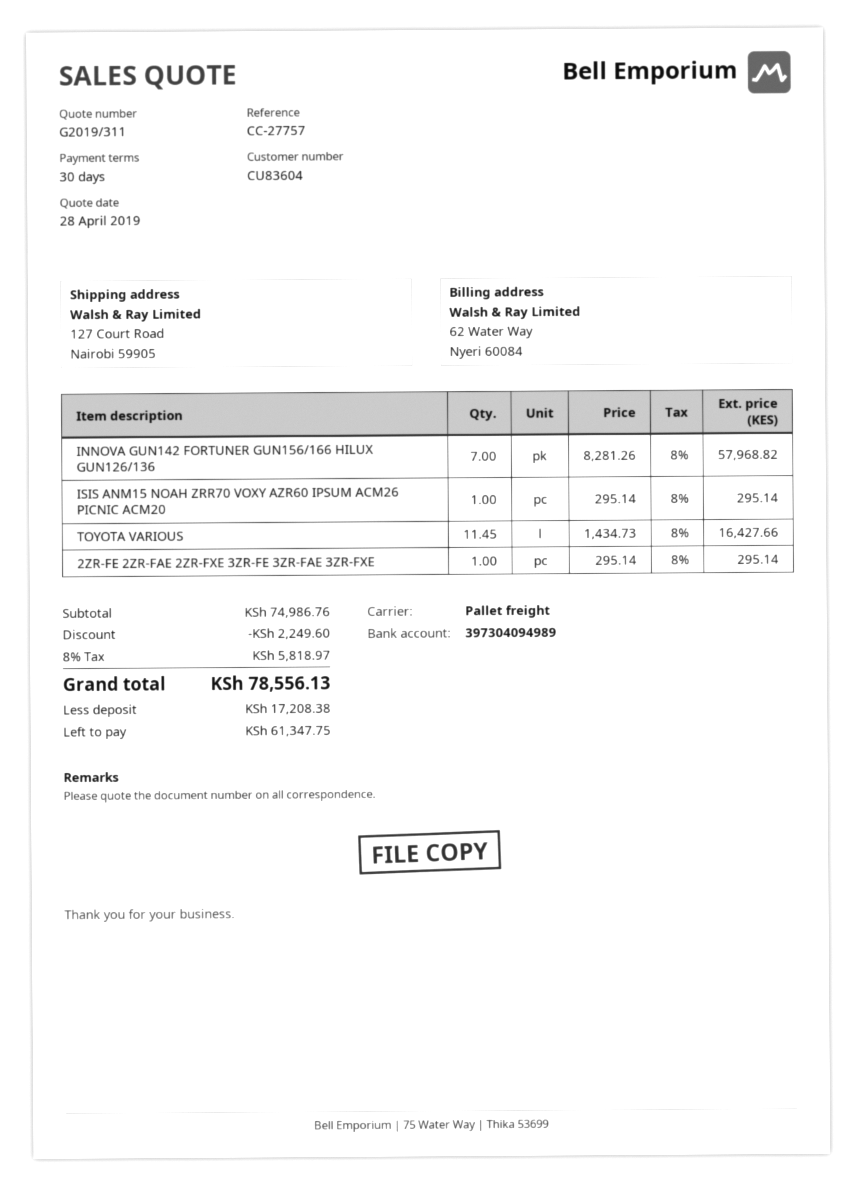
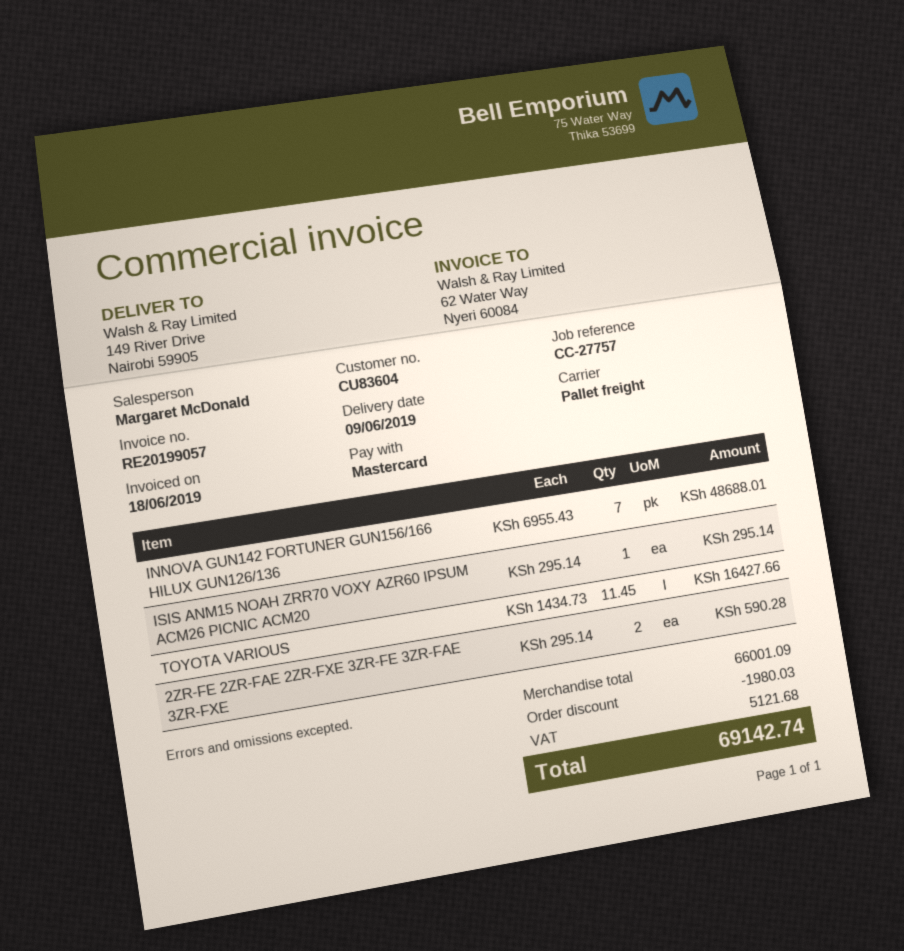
ship to: 127 Court Road, Nairobi 59905 -> 149 River Drive, Nairobi 59905
INNOVA GUN142 FORTUNER GUN156/166 HILUX GUN126/136: 7 x 8281.26 = 57968.82 -> 7 x 6955.43 = 48688.01
2ZR-FE 2ZR-FAE 2ZR-FXE 3ZR-FE 3ZR-FAE 3ZR-FXE: 1 x 295.14 = 295.14 -> 2 x 295.14 = 590.28
subtotal: 74986.76 -> 66001.09
discount: 2249.60 -> 1980.03
tax: 5818.97 -> 5121.68
total: 78556.13 -> 69142.74

